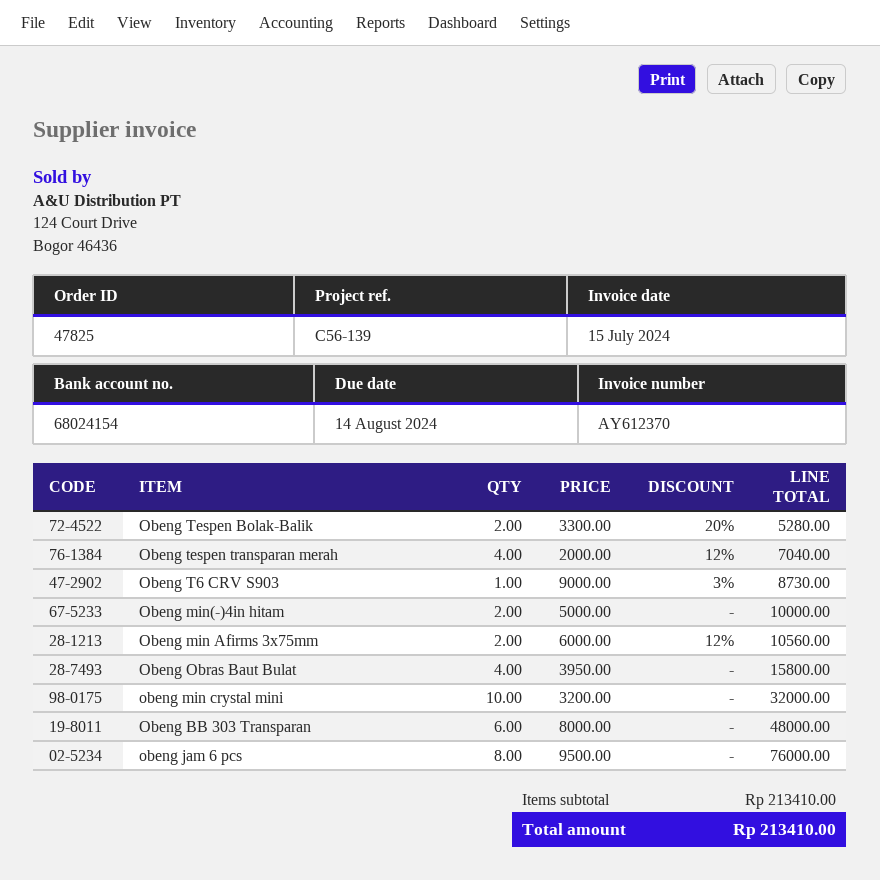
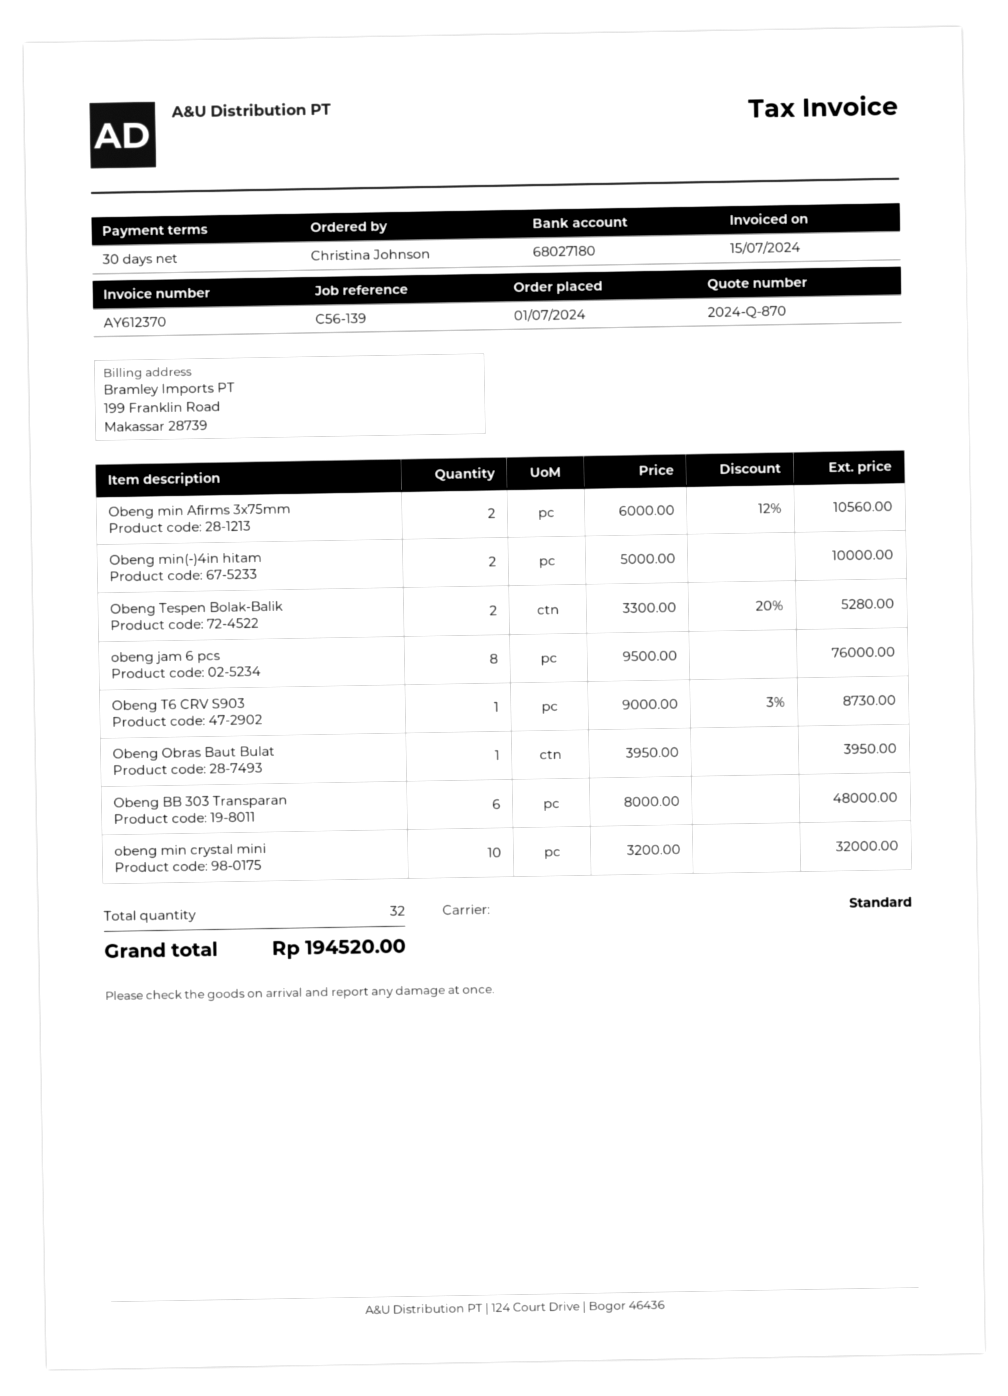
bank account: 68024154 -> 68027180
Obeng tespen transparan merah: 4 x 2000.00 - 12% = 7040.00 -> none
Obeng Obras Baut Bulat: 4 x 3950.00 = 15800.00 -> 1 x 3950.00 = 3950.00
total: 213410.00 -> 194520.00

